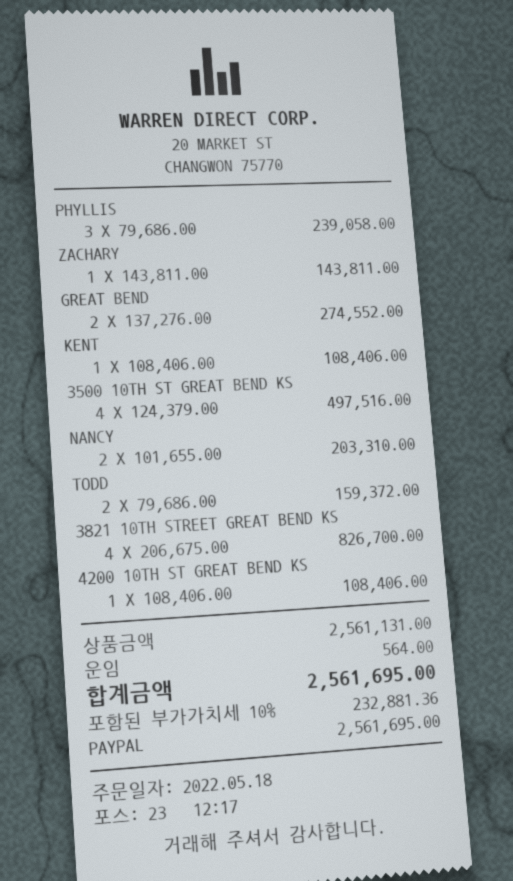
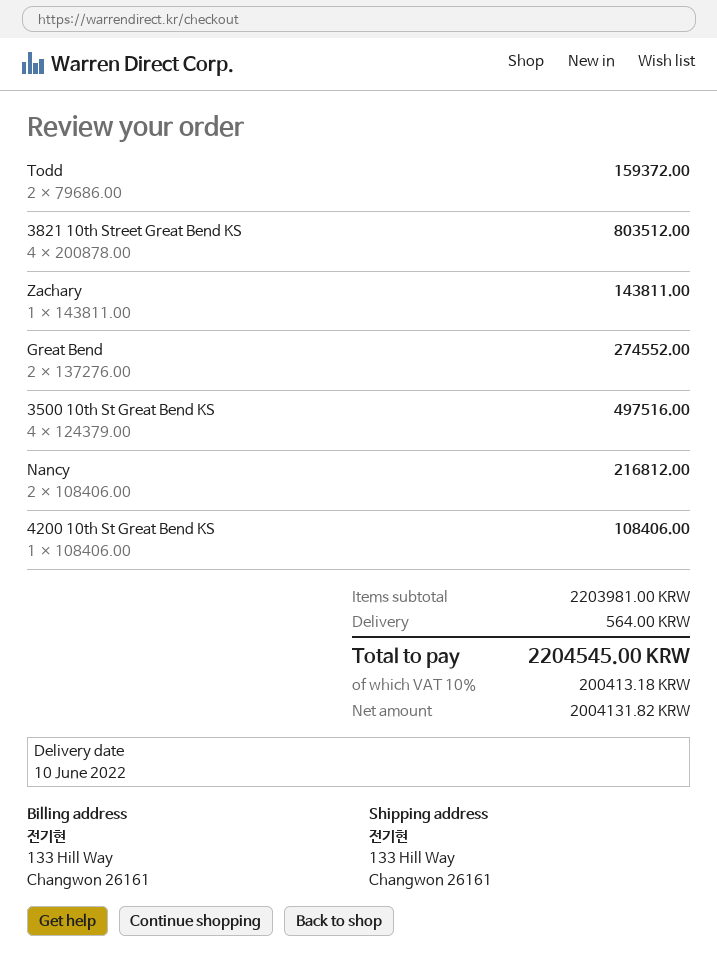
PHYLLIS: 3 x 79686.00 = 239058.00 -> none
KENT: 1 x 108406.00 = 108406.00 -> none
NANCY: 2 x 101655.00 = 203310.00 -> 2 x 108406.00 = 216812.00
3821 10TH STREET GREAT BEND KS: 4 x 206675.00 = 826700.00 -> 4 x 200878.00 = 803512.00
subtotal: 2561131.00 -> 2203981.00
tax: 10% = 232881.36 -> 10% = 200413.18
total: 2561695.00 -> 2204545.00

